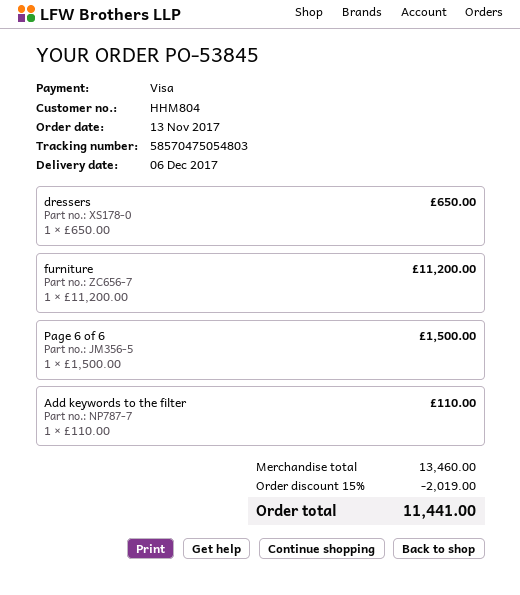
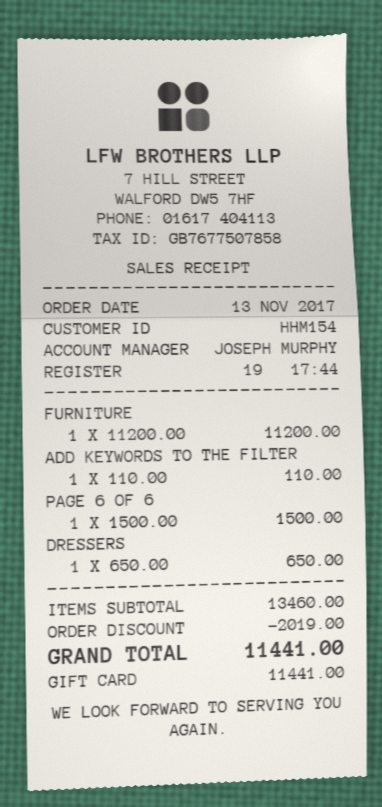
customer number: HHM804 -> HHM154
payment method: Visa -> gift card

